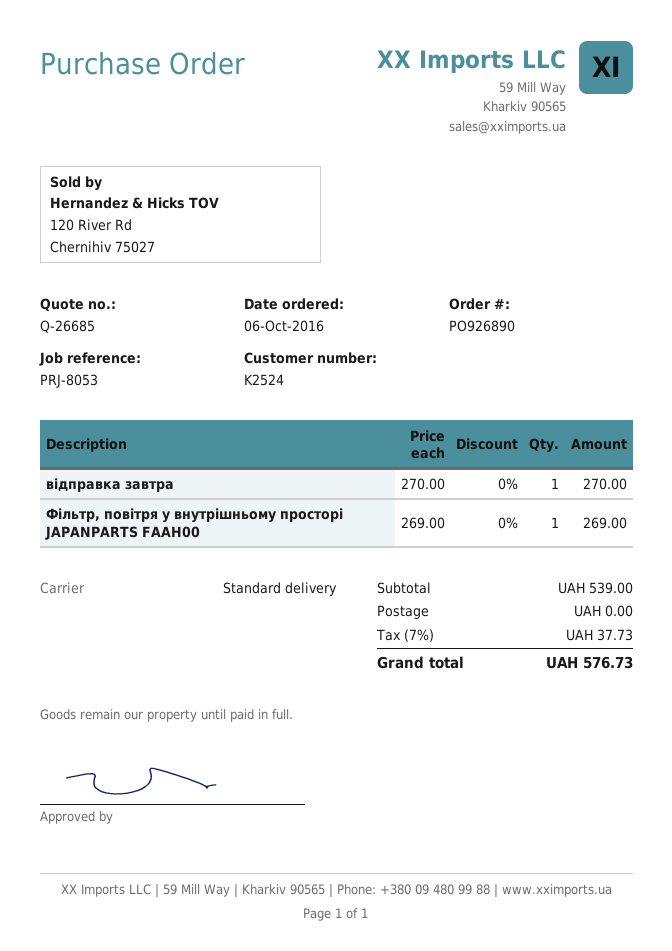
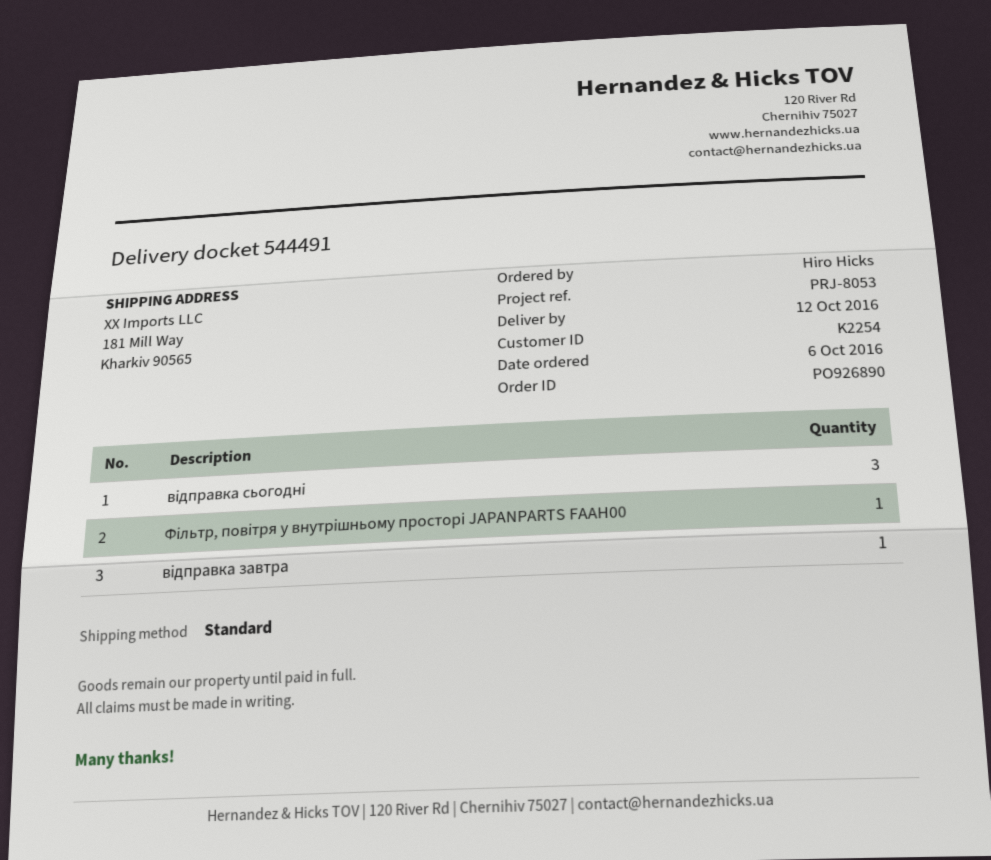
customer number: K2524 -> K2254
відправка сьогодні: none -> 3

